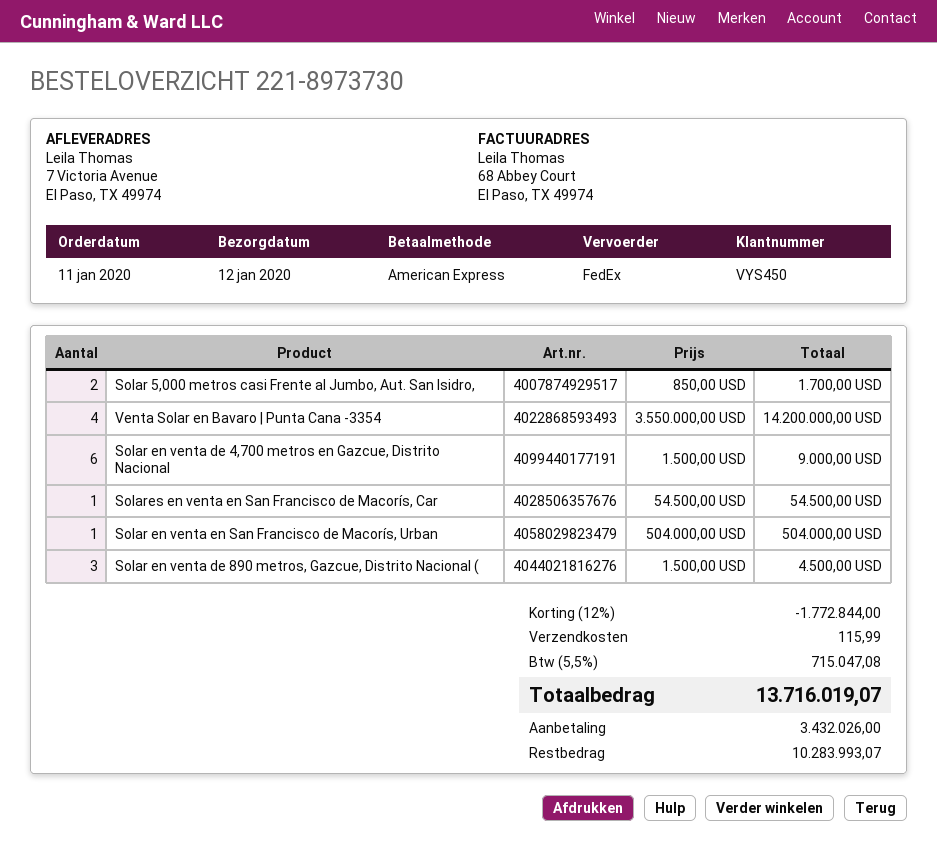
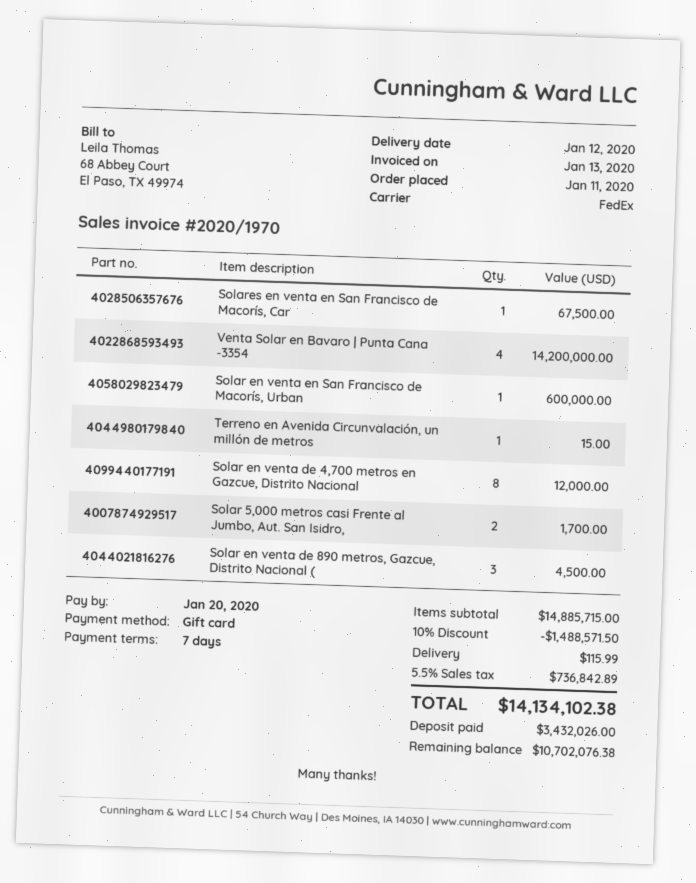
payment method: American Express -> gift card
Solar en venta de 4,700 metros en Gazcue, Distrito Nacional: 6 for 9000.00 -> 8 for 12000.00
Solares en venta en San Francisco de Macorís, Car: 1 for 54500.00 -> 1 for 67500.00
Solar en venta en San Francisco de Macorís, Urban: 1 for 504000.00 -> 1 for 600000.00
Terreno en Avenida Circunvalación, un millón de metros: none -> 1 for 15.00
discount: 12% = 1772844.00 -> 10% = 1488571.50
tax: 5.5% = 715047.08 -> 5.5% = 736842.89
total: 13716019.07 -> 14134102.38
balance: 10283993.07 -> 10702076.38

